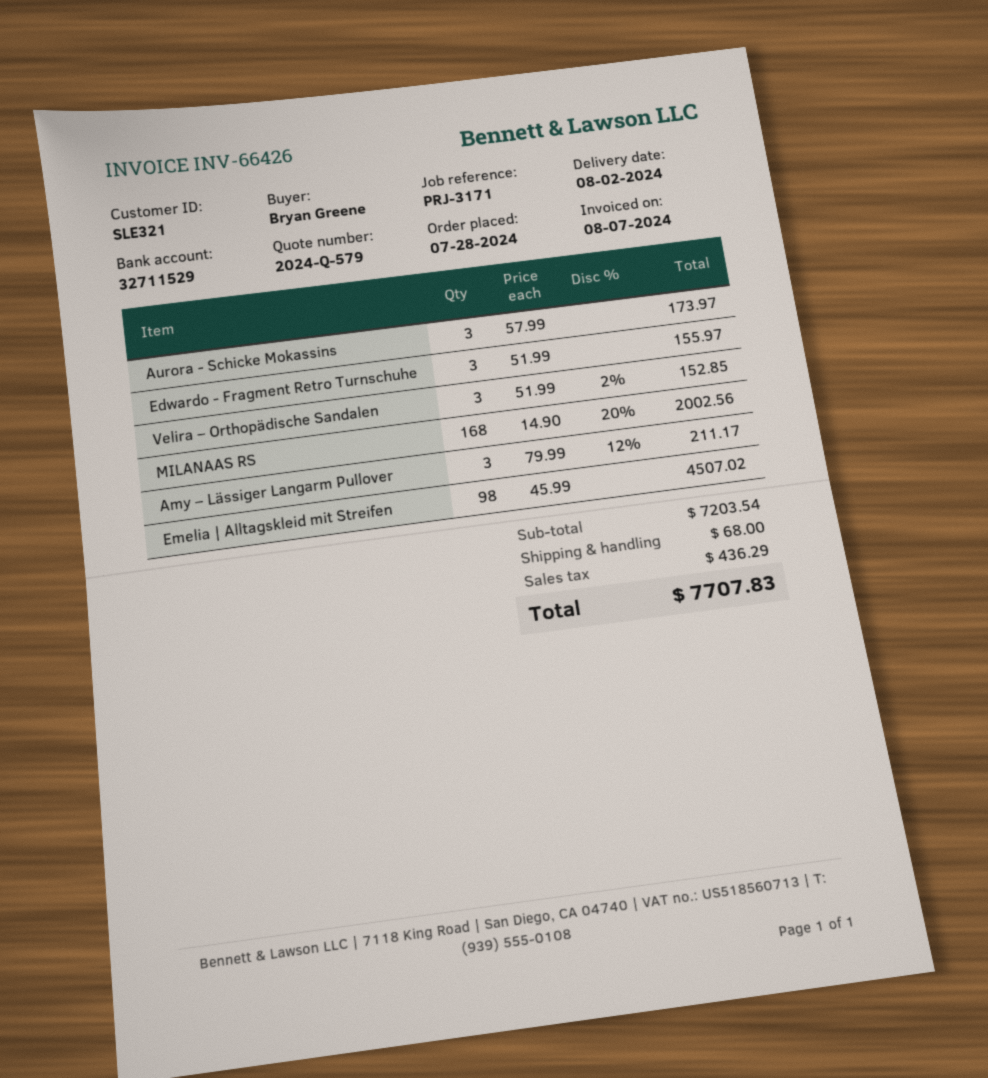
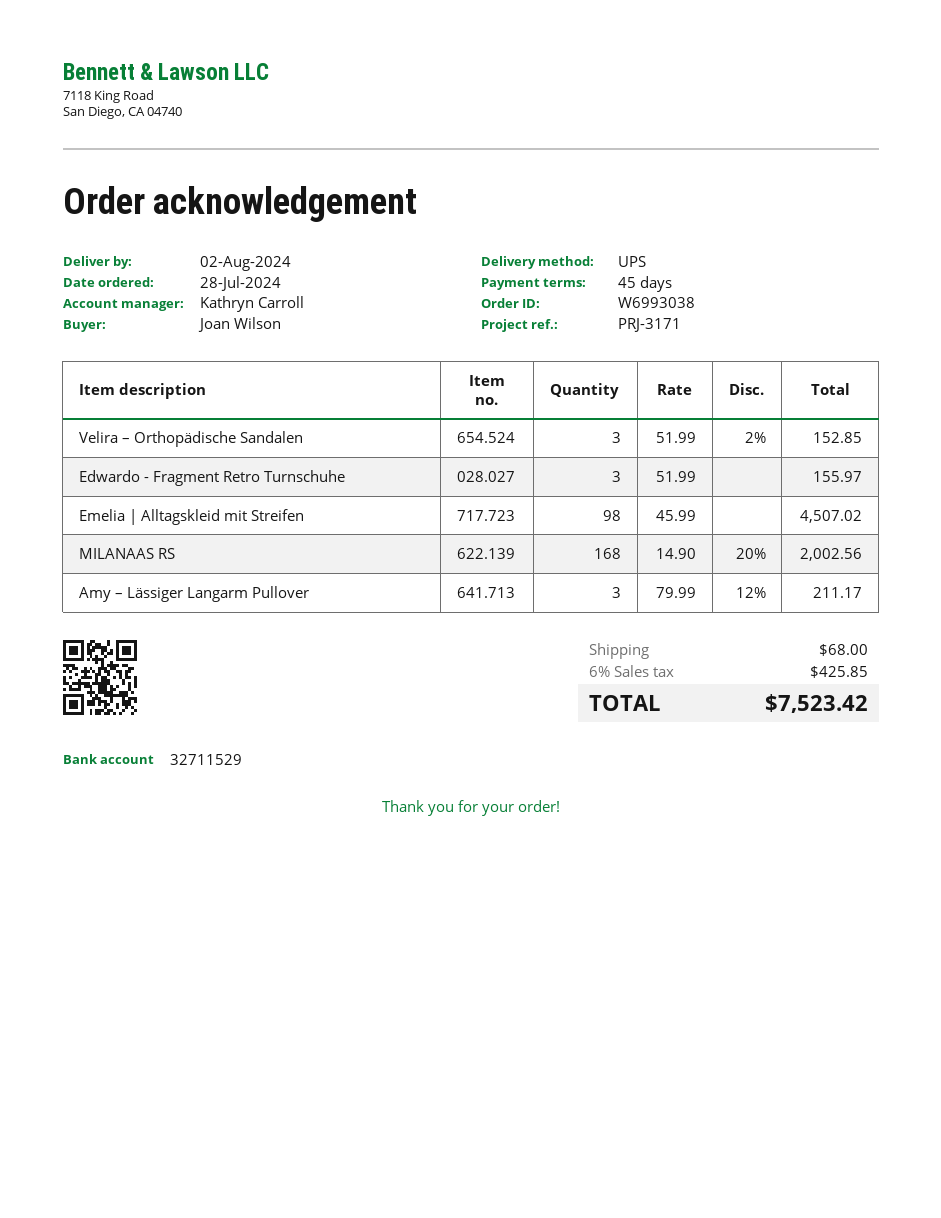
ordered by: Bryan Greene -> Joan Wilson
Aurora - Schicke Mokassins: 3 x 57.99 = 173.97 -> none
tax: 436.29 -> 425.85
total: 7707.83 -> 7523.42

